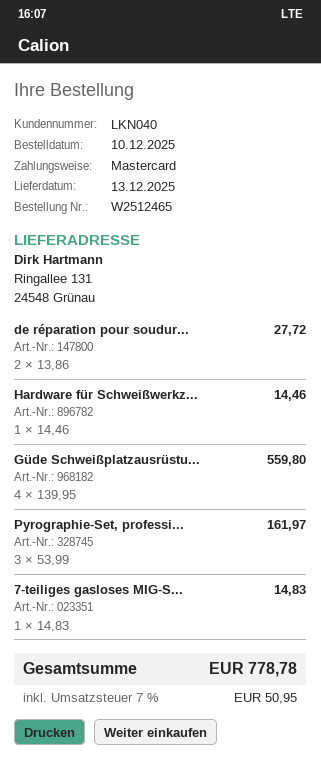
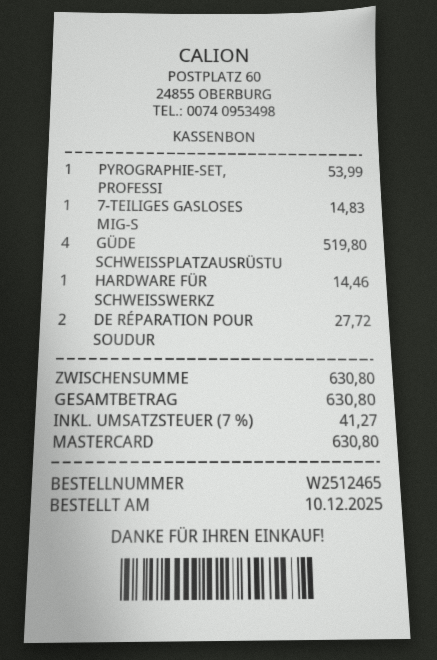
Güde Schweißplatzausrüstu...: 4 for 559.80 -> 4 for 519.80
Pyrographie-Set, professi...: 3 for 161.97 -> 1 for 53.99
tax: 7% = 50.95 -> 7% = 41.27
total: 778.78 -> 630.80

